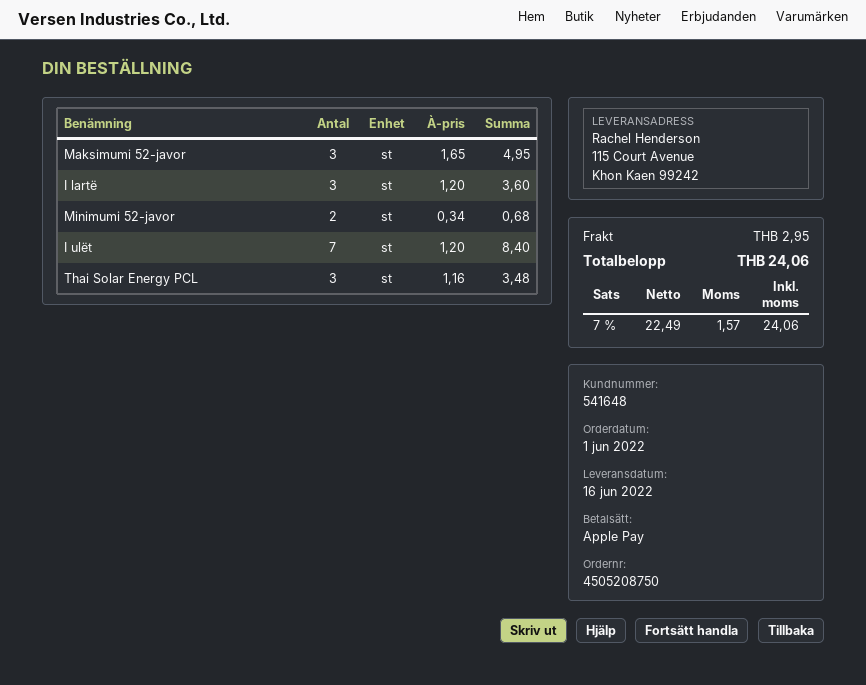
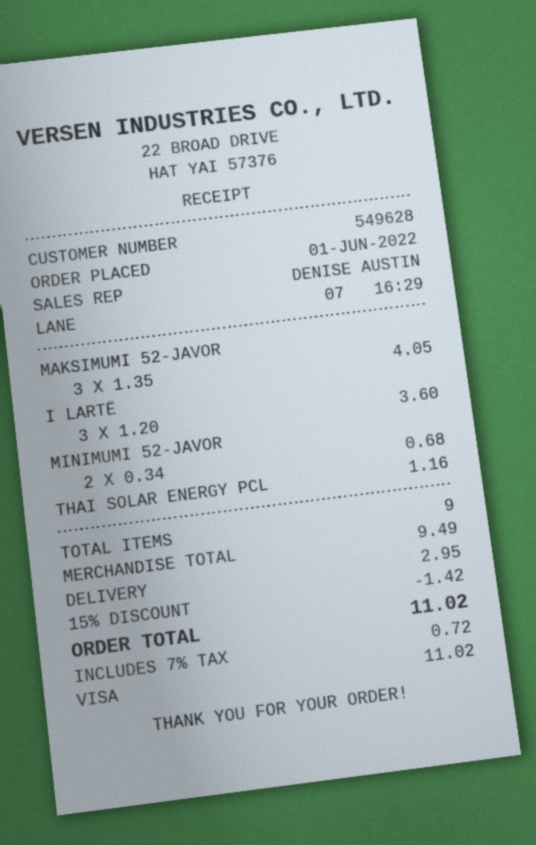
customer number: 541648 -> 549628
payment method: Apple Pay -> Visa
Maksimumi 52-javor: 3 x 1.65 = 4.95 -> 3 x 1.35 = 4.05
I ulët: 7 x 1.20 = 8.40 -> none
Thai Solar Energy PCL: 3 x 1.16 = 3.48 -> 1 x 1.16 = 1.16
discount: none -> 15% = 1.42
tax: 7% = 1.57 -> 7% = 0.72
total: 24.06 -> 11.02

